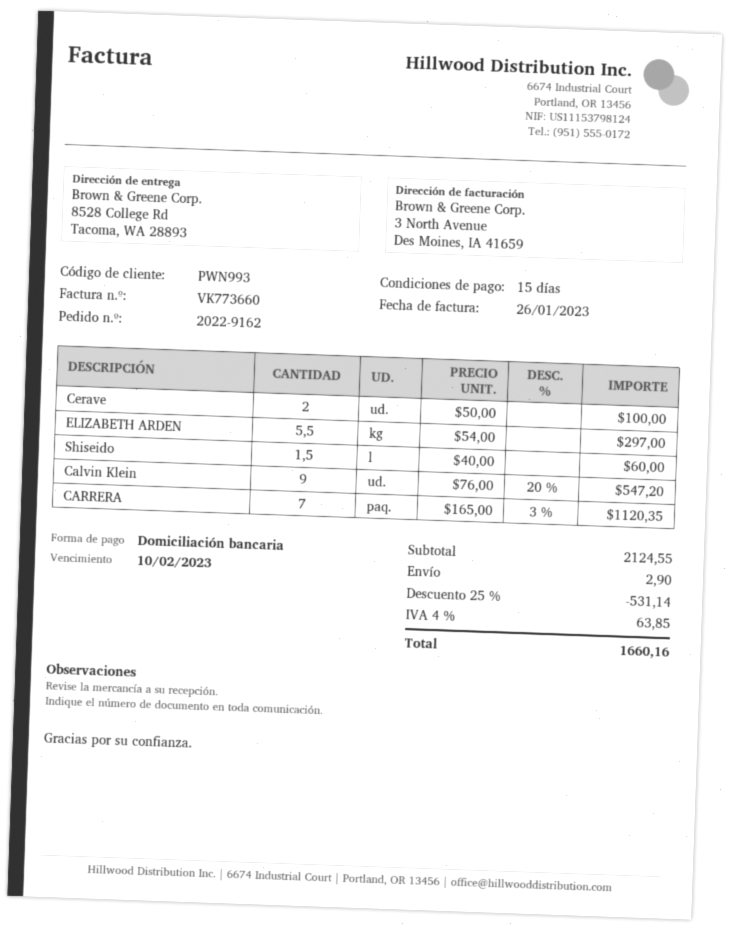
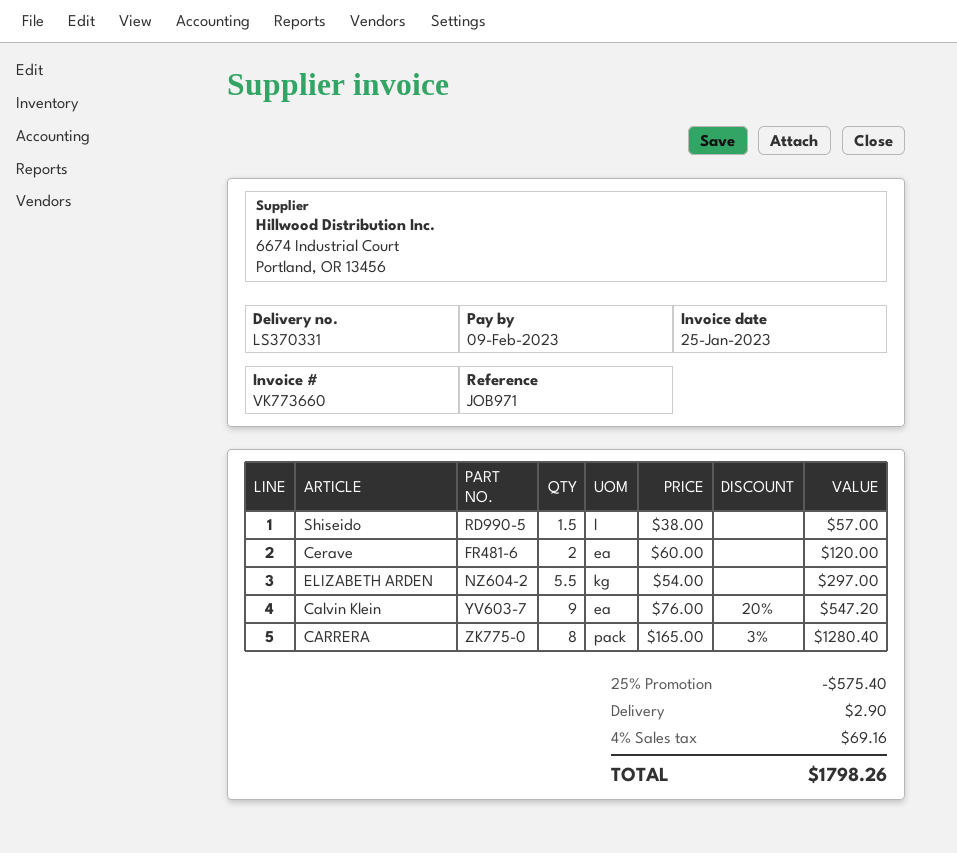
invoice date: 2023-01-26 -> 2023-01-25
due date: 2023-02-10 -> 2023-02-09
Cerave: 2 x 50.00 = 100.00 -> 2 x 60.00 = 120.00
Shiseido: 1.5 x 40.00 = 60.00 -> 1.5 x 38.00 = 57.00
CARRERA: 7 x 165.00 - 3% = 1120.35 -> 8 x 165.00 - 3% = 1280.40
discount: 25% = 531.14 -> 25% = 575.40
tax: 4% = 63.85 -> 4% = 69.16
total: 1660.16 -> 1798.26

